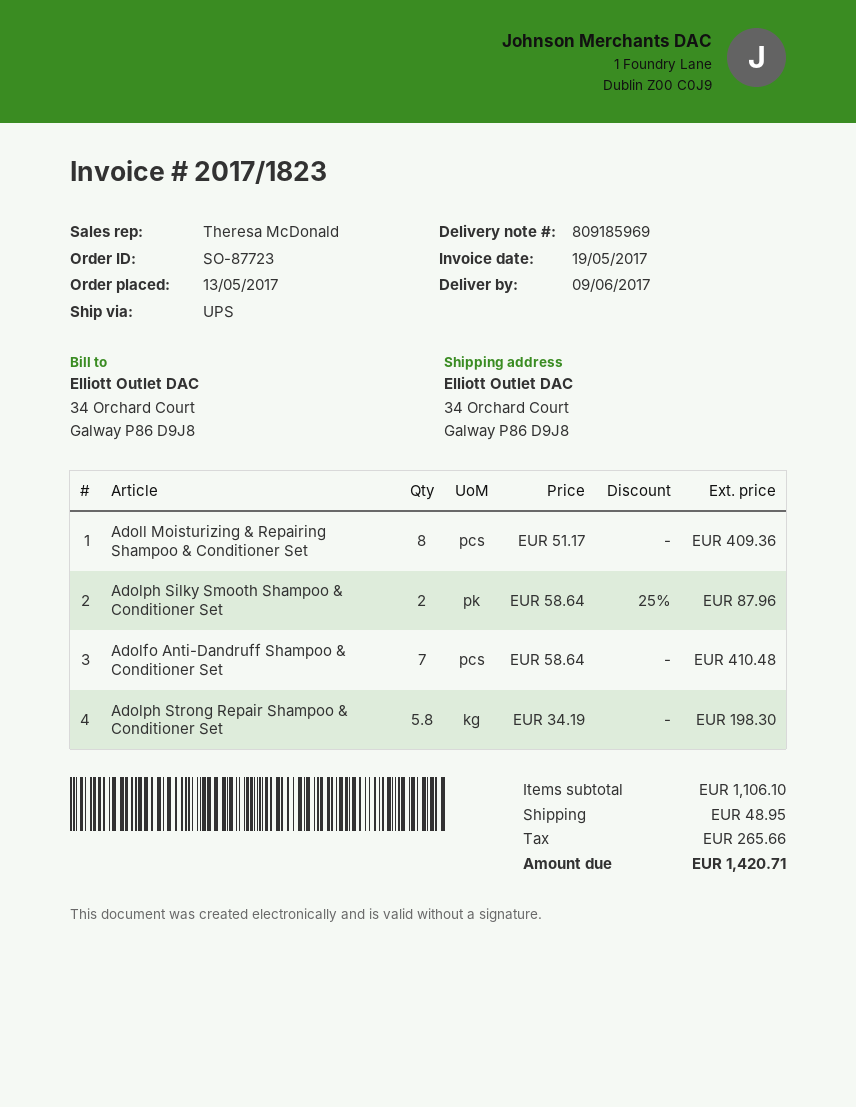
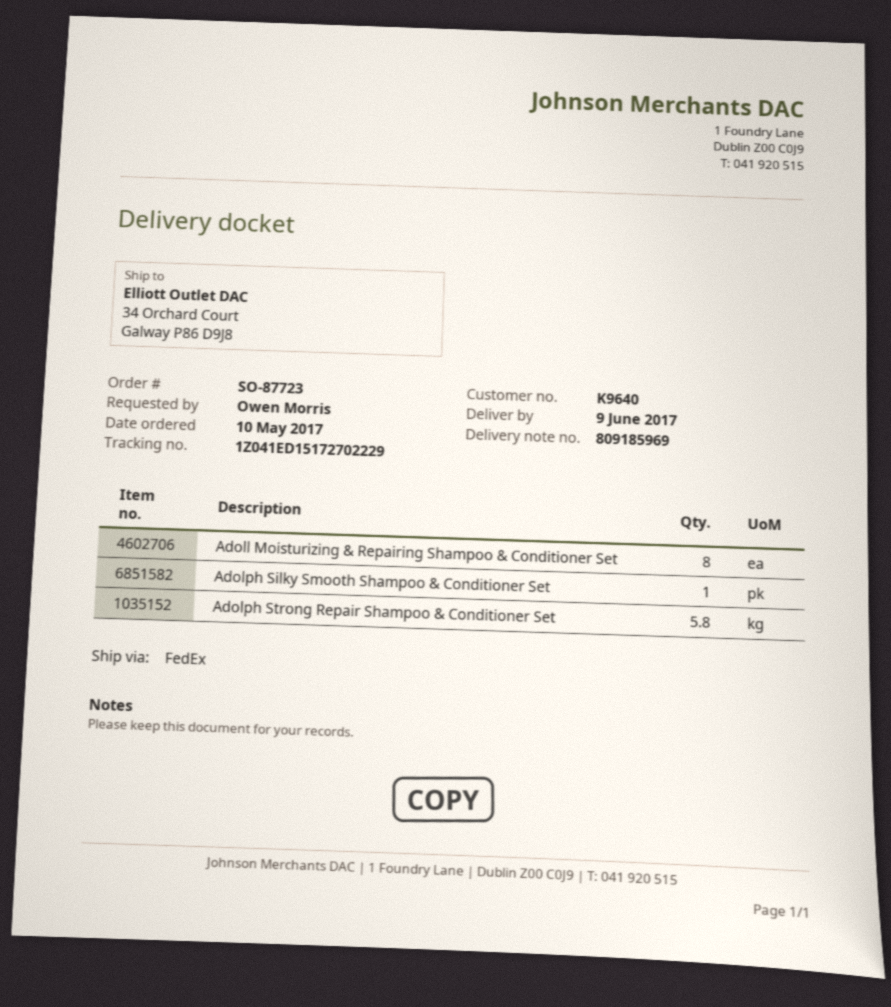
order date: 2017-05-13 -> 2017-05-10
shipping method: UPS -> FedEx
Adolph Silky Smooth Shampoo & Conditioner Set: 2 -> 1
Adolfo Anti-Dandruff Shampoo & Conditioner Set: 7 -> none

